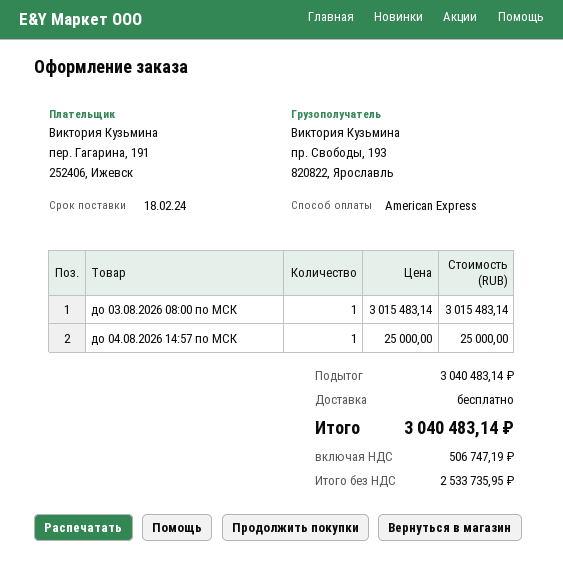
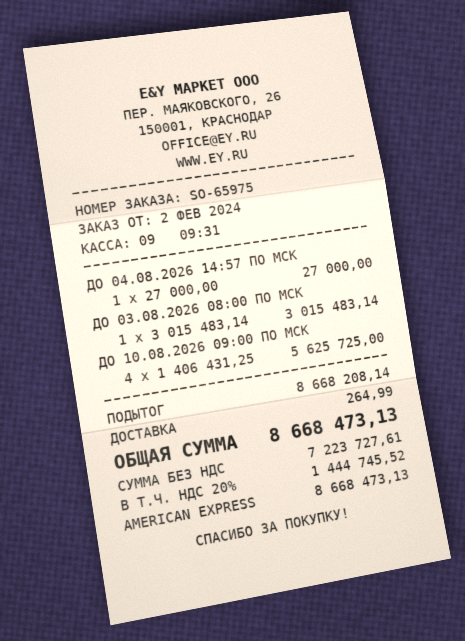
до 04.08.2026 14:57 по МСК: 1 x 25000.00 = 25000.00 -> 1 x 27000.00 = 27000.00
ДО 10.08.2026 09:00 ПО МСК: none -> 4 x 1406431.25 = 5625725.00
subtotal: 3040483.14 -> 8668208.14
shipping: 0.00 -> 264.99
net: 2533735.95 -> 7223727.61
tax: 506747.19 -> 1444745.52
total: 3040483.14 -> 8668473.13

